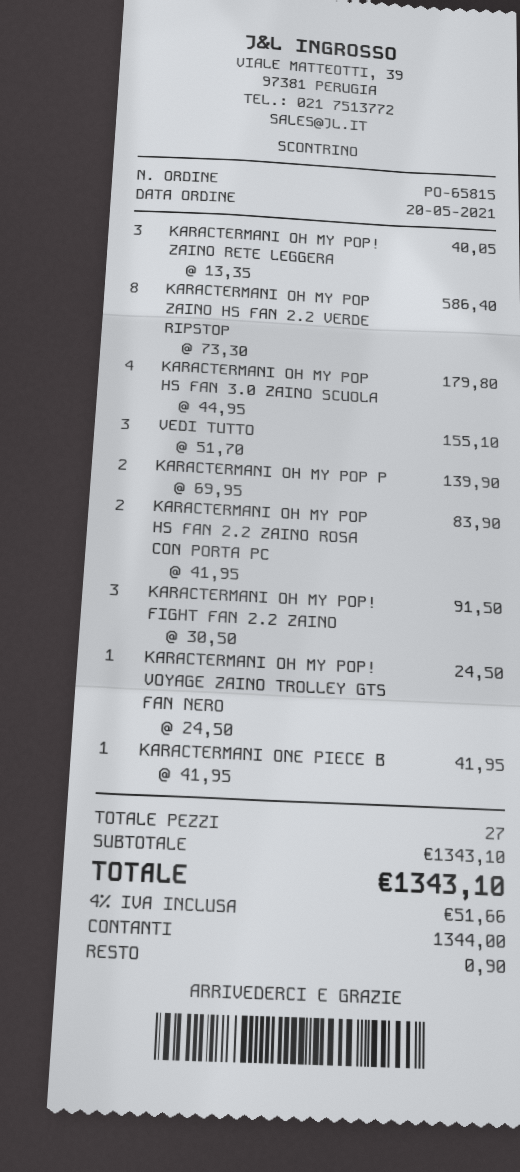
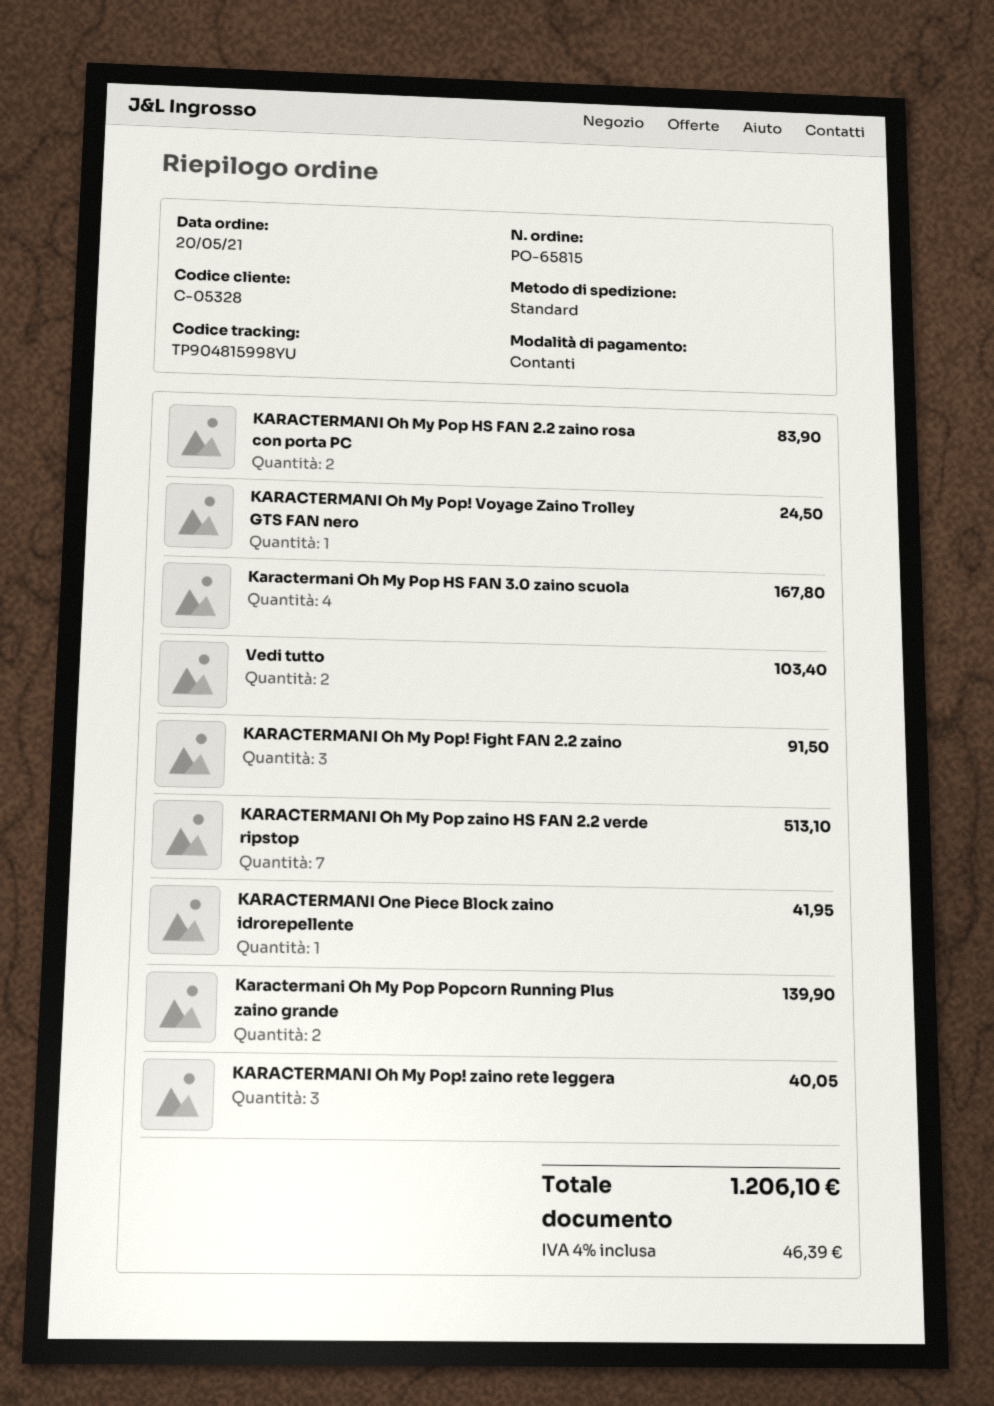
KARACTERMANI OH MY POP ZAINO HS FAN 2.2 VERDE RIPSTOP: 8 for 586.40 -> 7 for 513.10
KARACTERMANI OH MY POP HS FAN 3.0 ZAINO SCUOLA: 4 for 179.80 -> 4 for 167.80
VEDI TUTTO: 3 for 155.10 -> 2 for 103.40
tax: 4% = 51.66 -> 4% = 46.39
total: 1343.10 -> 1206.10

